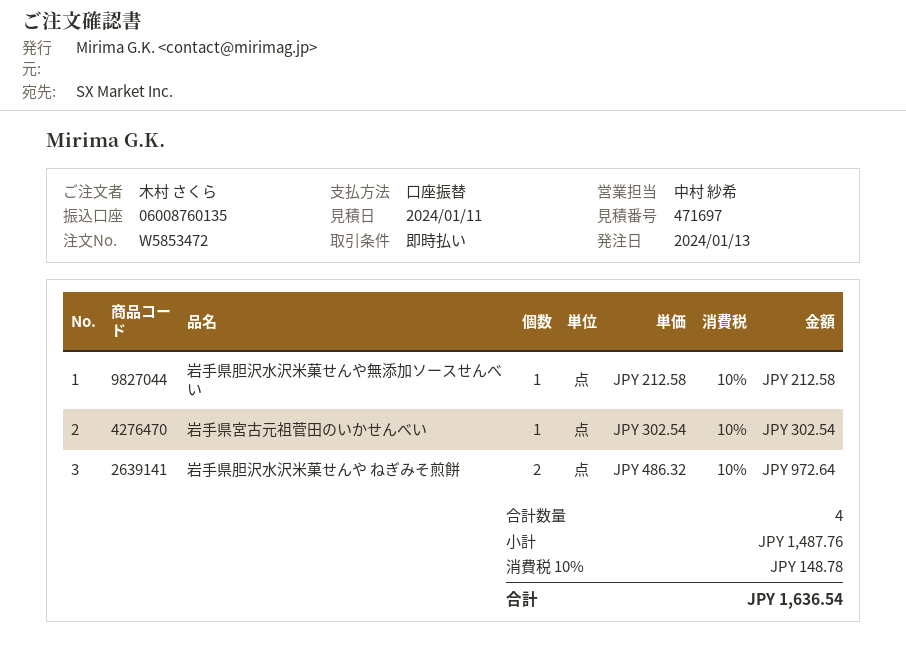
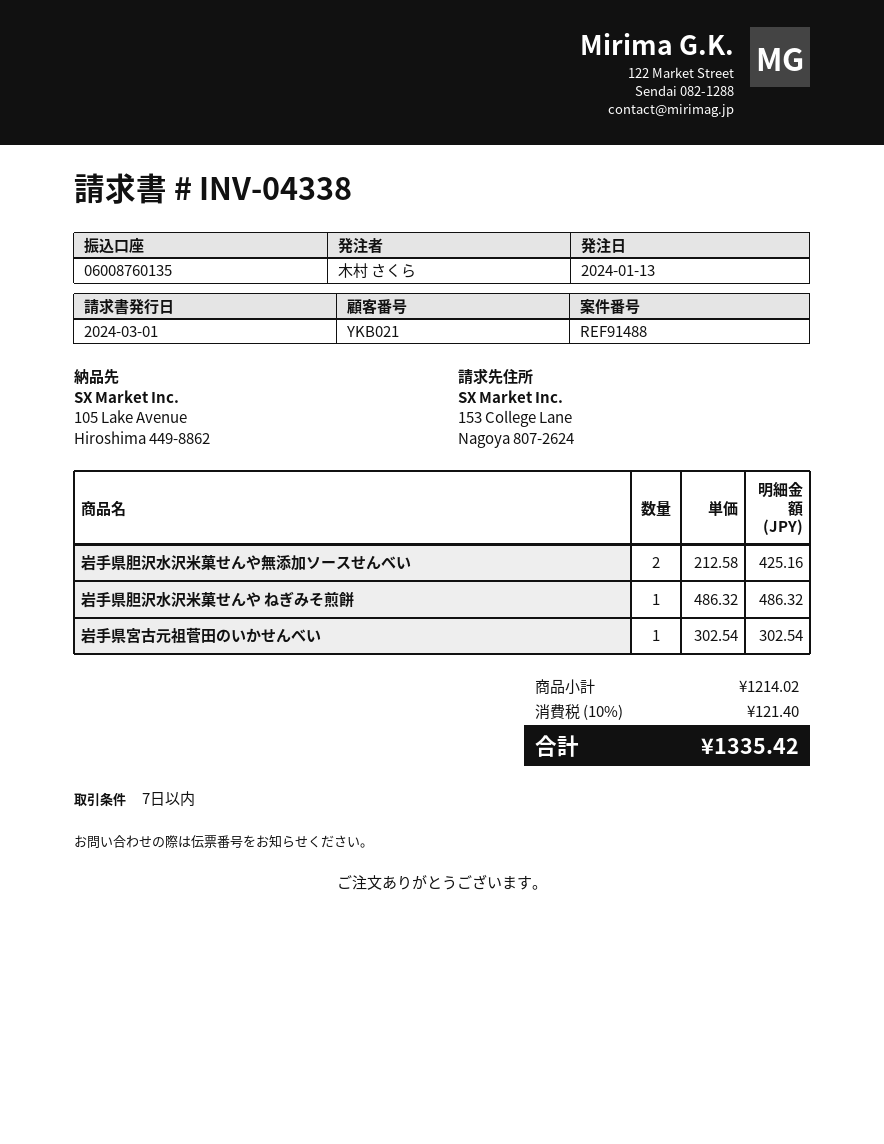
payment terms: on receipt -> 7 days
岩手県胆沢水沢米菓せんや無添加ソースせんべい: 1 x 212.58 = 212.58 -> 2 x 212.58 = 425.16
岩手県胆沢水沢米菓せんや ねぎみそ煎餅: 2 x 486.32 = 972.64 -> 1 x 486.32 = 486.32
subtotal: 1487.76 -> 1214.02
tax: 10% = 148.78 -> 10% = 121.40
total: 1636.54 -> 1335.42

